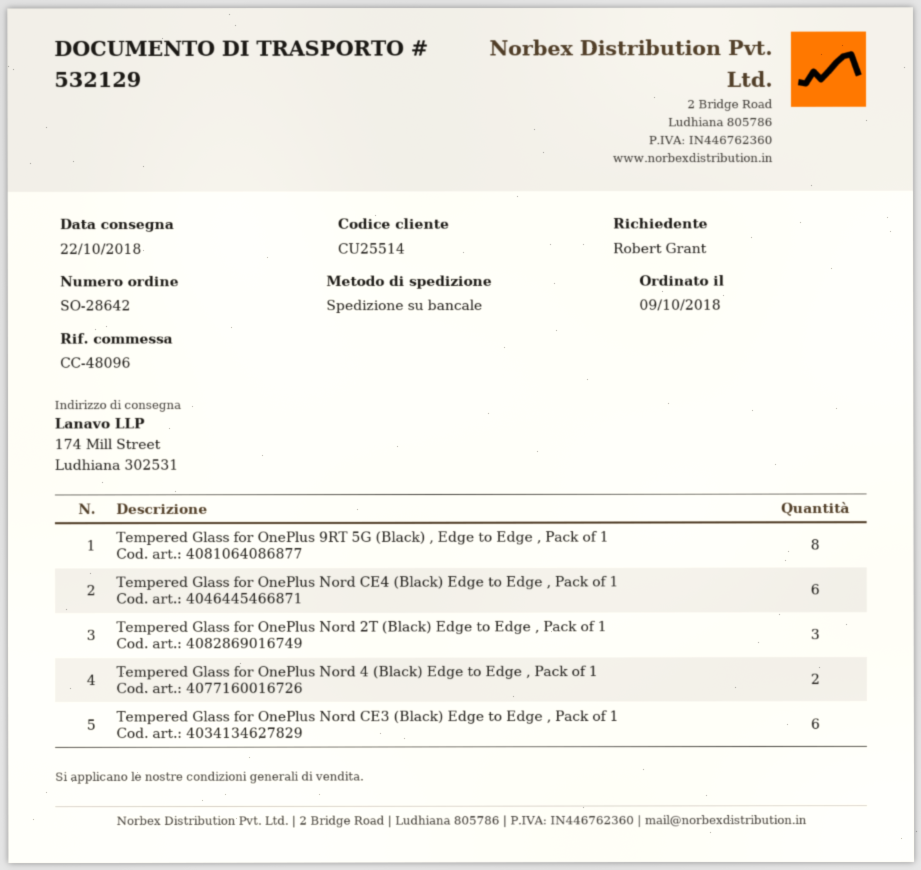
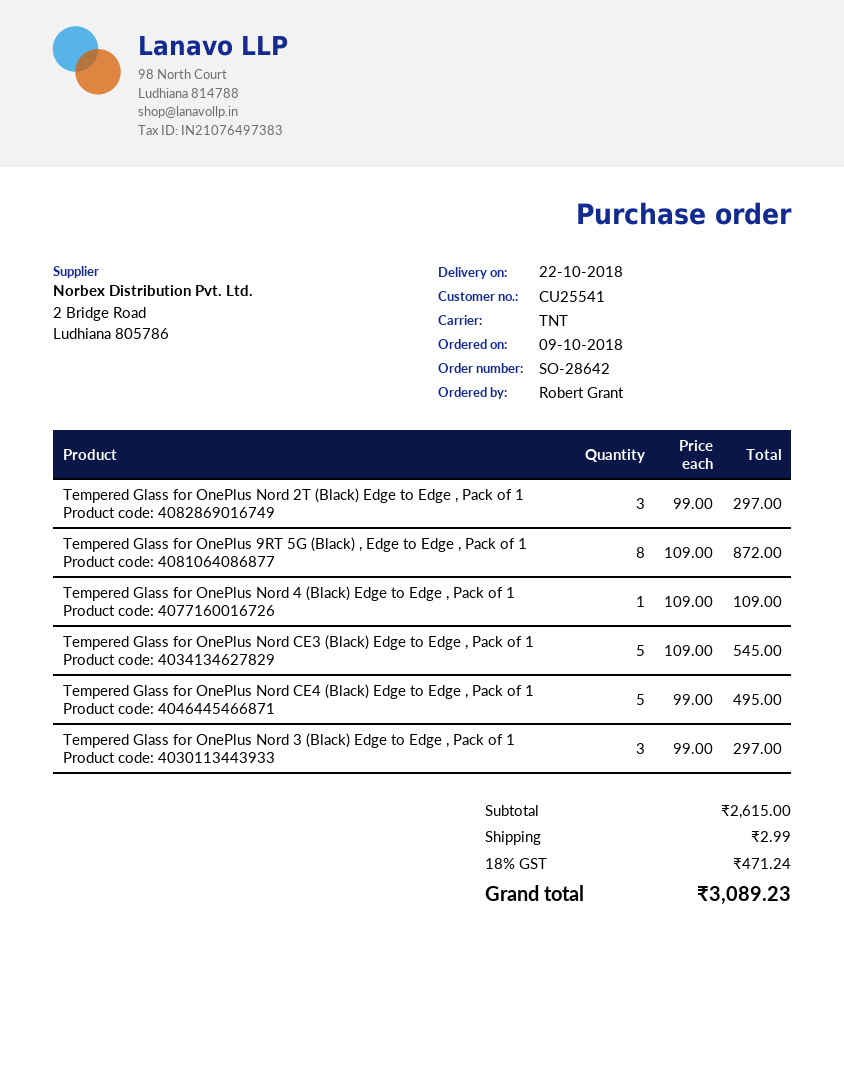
customer number: CU25514 -> CU25541
shipping method: pallet freight -> TNT
Tempered Glass for OnePlus Nord CE4 (Black) Edge to Edge , Pack of 1: 6 -> 5
Tempered Glass for OnePlus Nord 4 (Black) Edge to Edge , Pack of 1: 2 -> 1
Tempered Glass for OnePlus Nord CE3 (Black) Edge to Edge , Pack of 1: 6 -> 5
Tempered Glass for OnePlus Nord 3 (Black) Edge to Edge , Pack of 1: none -> 3

